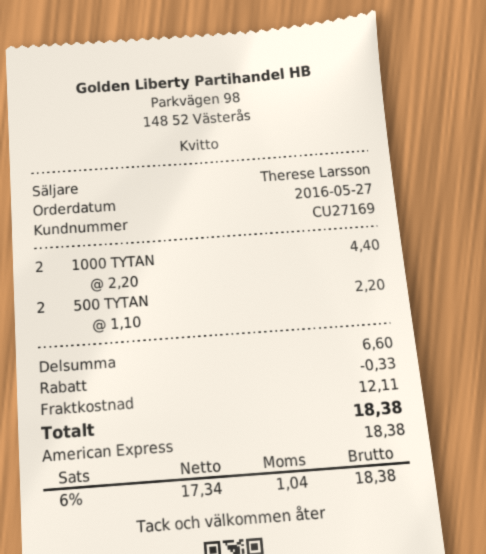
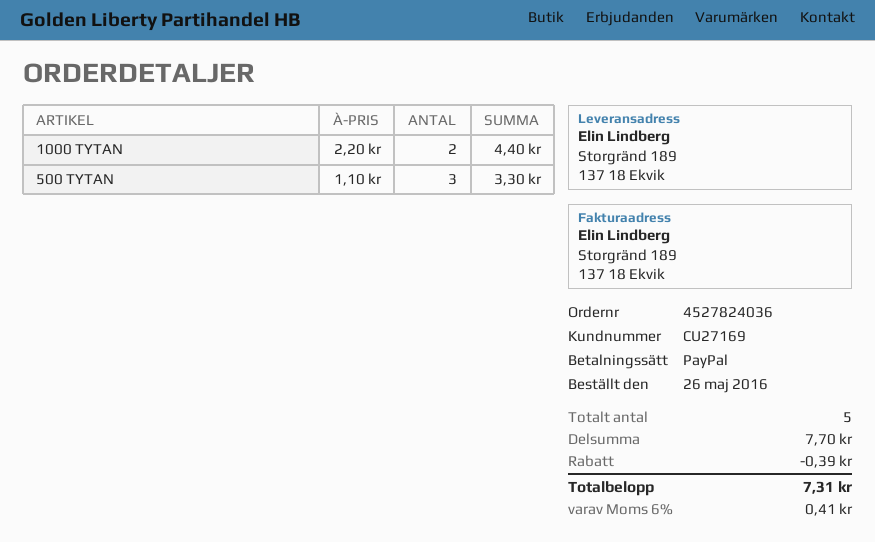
order date: 2016-05-27 -> 2016-05-26
payment method: American Express -> PayPal
500 TYTAN: 2 x 1.10 = 2.20 -> 3 x 1.10 = 3.30
subtotal: 6.60 -> 7.70
discount: 0.33 -> 0.39
shipping: 12.11 -> none
tax: 6% = 1.04 -> 6% = 0.41
total: 18.38 -> 7.31

